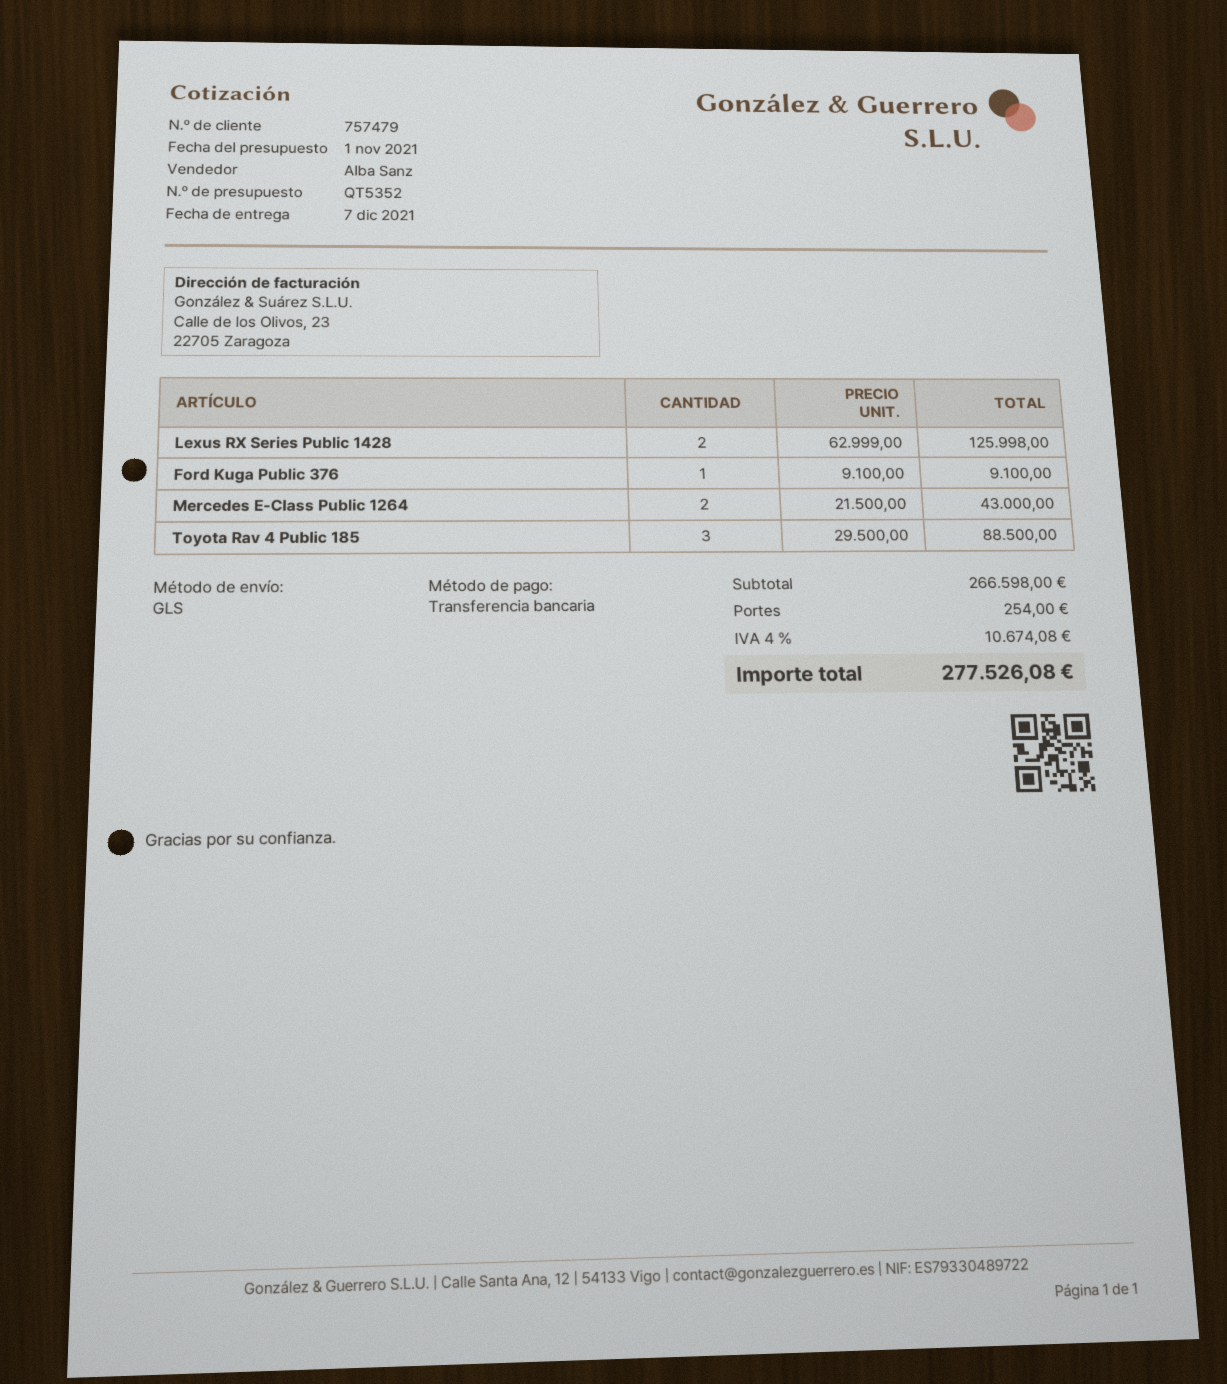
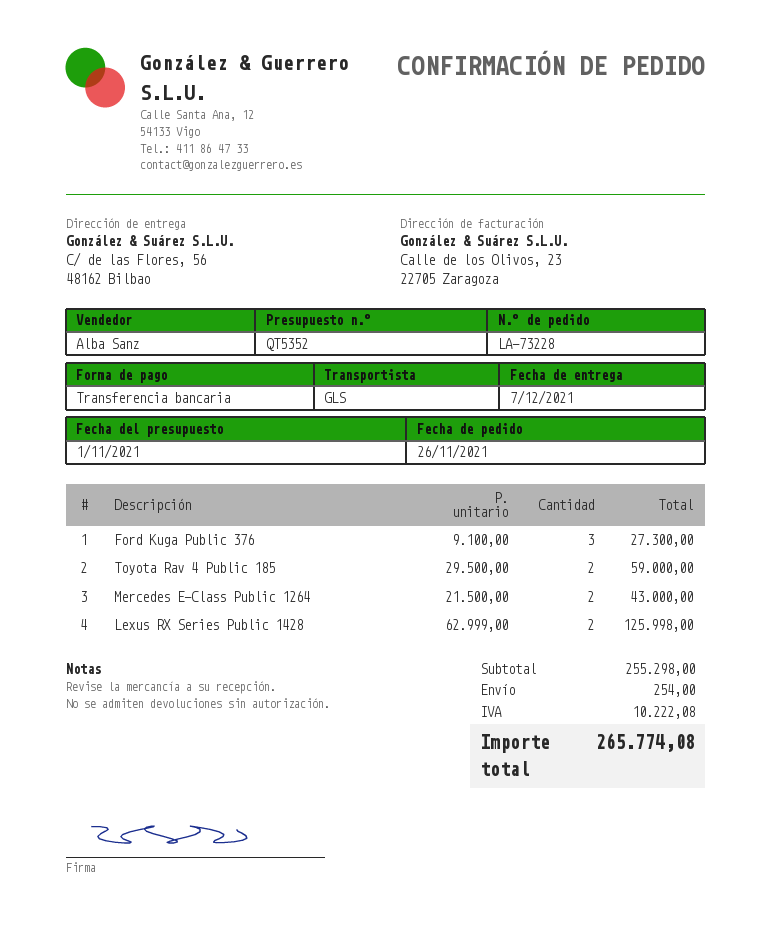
Ford Kuga Public 376: 1 x 9100.00 = 9100.00 -> 3 x 9100.00 = 27300.00
Toyota Rav 4 Public 185: 3 x 29500.00 = 88500.00 -> 2 x 29500.00 = 59000.00
subtotal: 266598.00 -> 255298.00
tax: 10674.08 -> 10222.08
total: 277526.08 -> 265774.08

